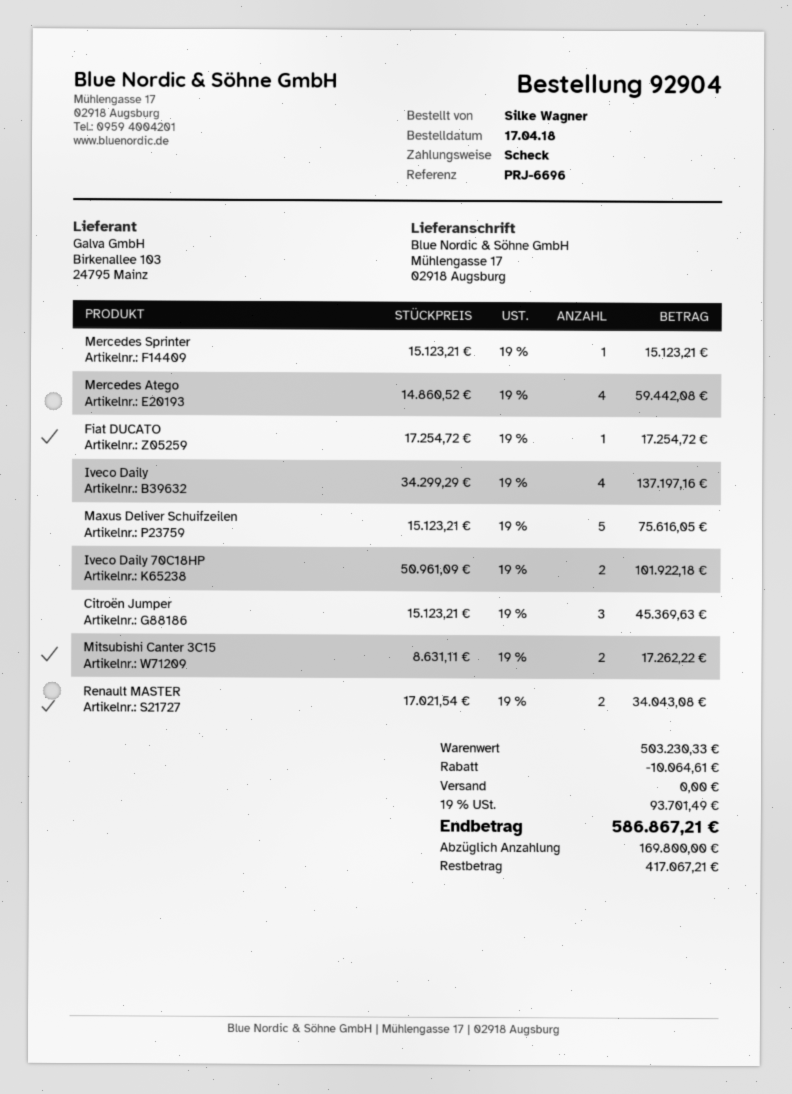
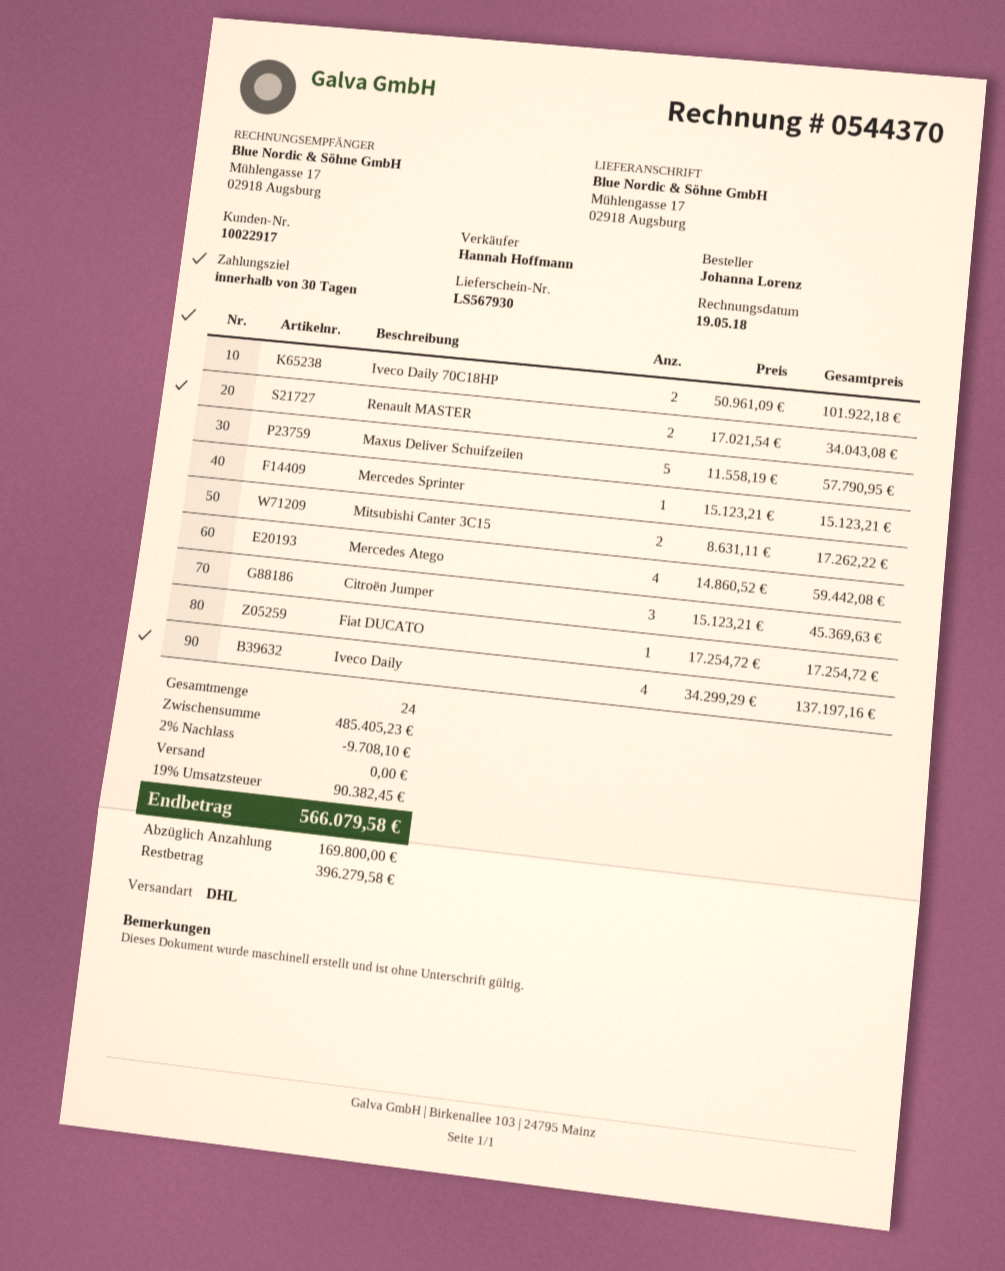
ordered by: Silke Wagner -> Johanna Lorenz
Maxus Deliver Schuifzeilen: 5 x 15123.21 = 75616.05 -> 5 x 11558.19 = 57790.95
subtotal: 503230.33 -> 485405.23
discount: 10064.61 -> 9708.10
tax: 19% = 93701.49 -> 19% = 90382.45
total: 586867.21 -> 566079.58
balance: 417067.21 -> 396279.58

